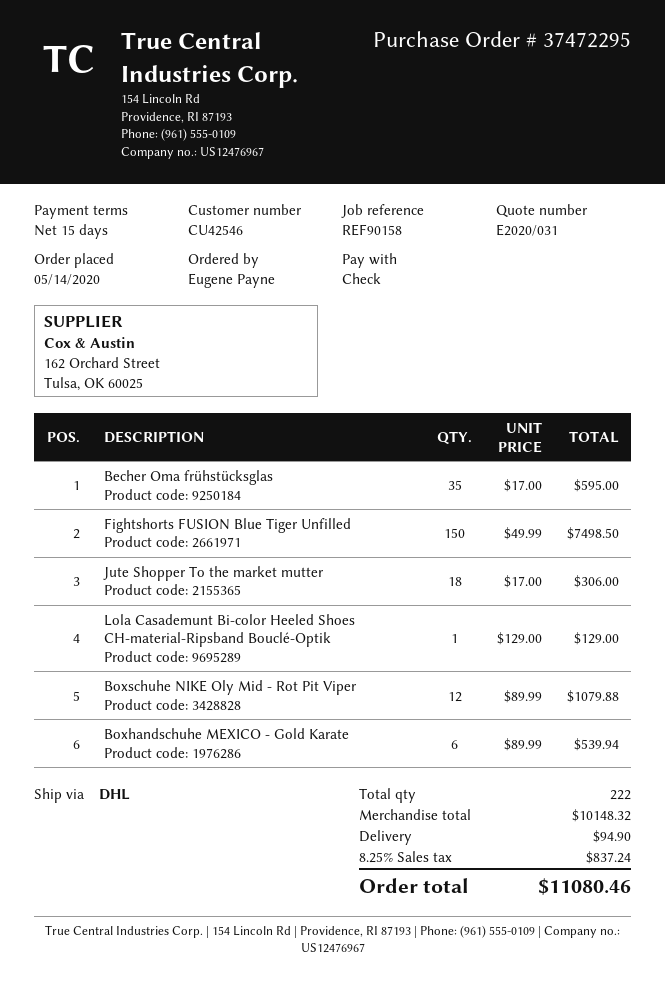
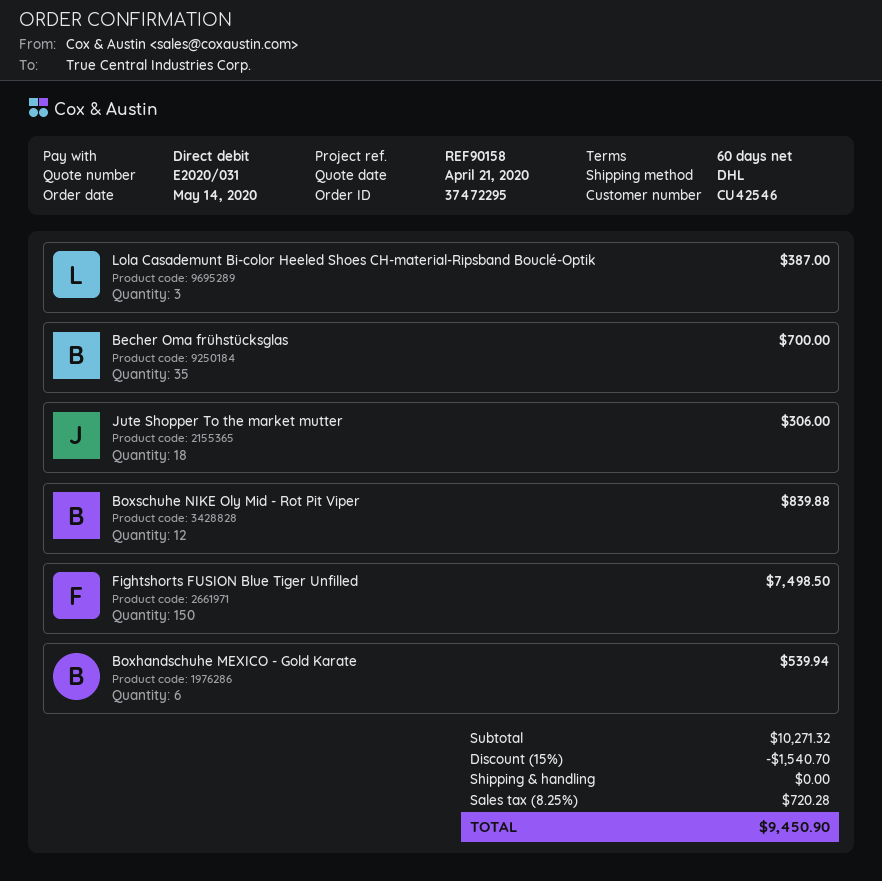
payment terms: 15 days -> 60 days
payment method: cheque -> direct debit
Becher Oma frühstücksglas: 35 for 595.00 -> 35 for 700.00
Lola Casademunt Bi-color Heeled Shoes CH-material-Ripsband Bouclé-Optik: 1 for 129.00 -> 3 for 387.00
Boxschuhe NIKE Oly Mid - Rot Pit Viper: 12 for 1079.88 -> 12 for 839.88
subtotal: 10148.32 -> 10271.32
discount: none -> 15% = 1540.70
shipping: 94.90 -> 0.00
tax: 8.25% = 837.24 -> 8.25% = 720.28
total: 11080.46 -> 9450.90

